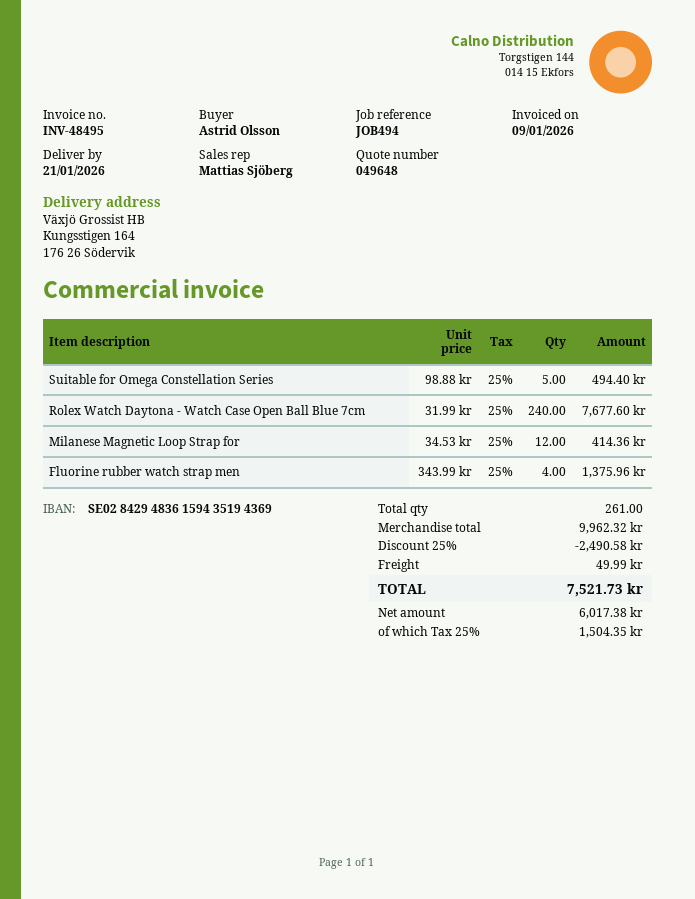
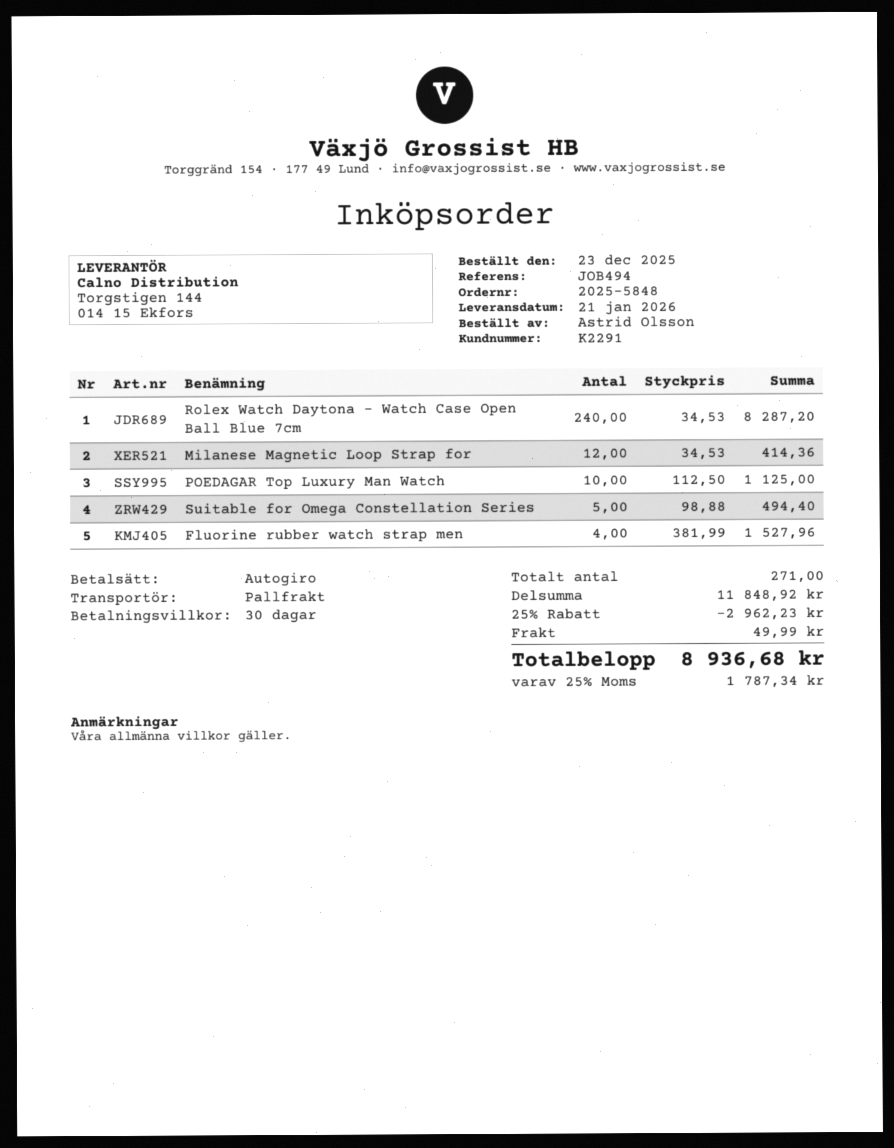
Rolex Watch Daytona - Watch Case Open Ball Blue 7cm: 240 x 31.99 = 7677.60 -> 240 x 34.53 = 8287.20
Fluorine rubber watch strap men: 4 x 343.99 = 1375.96 -> 4 x 381.99 = 1527.96
POEDAGAR Top Luxury Man Watch: none -> 10 x 112.50 = 1125.00
total quantity: 261 -> 271
subtotal: 9962.32 -> 11848.92
discount: 25% = 2490.58 -> 25% = 2962.23
tax: 25% = 1504.35 -> 25% = 1787.34
total: 7521.73 -> 8936.68

